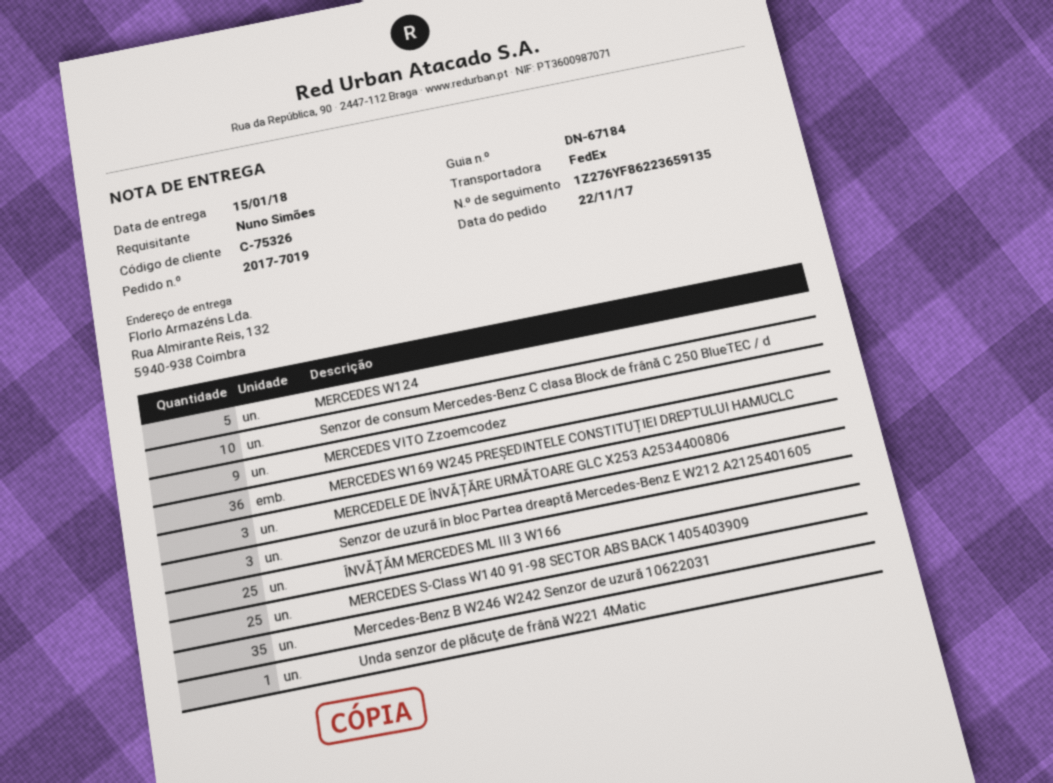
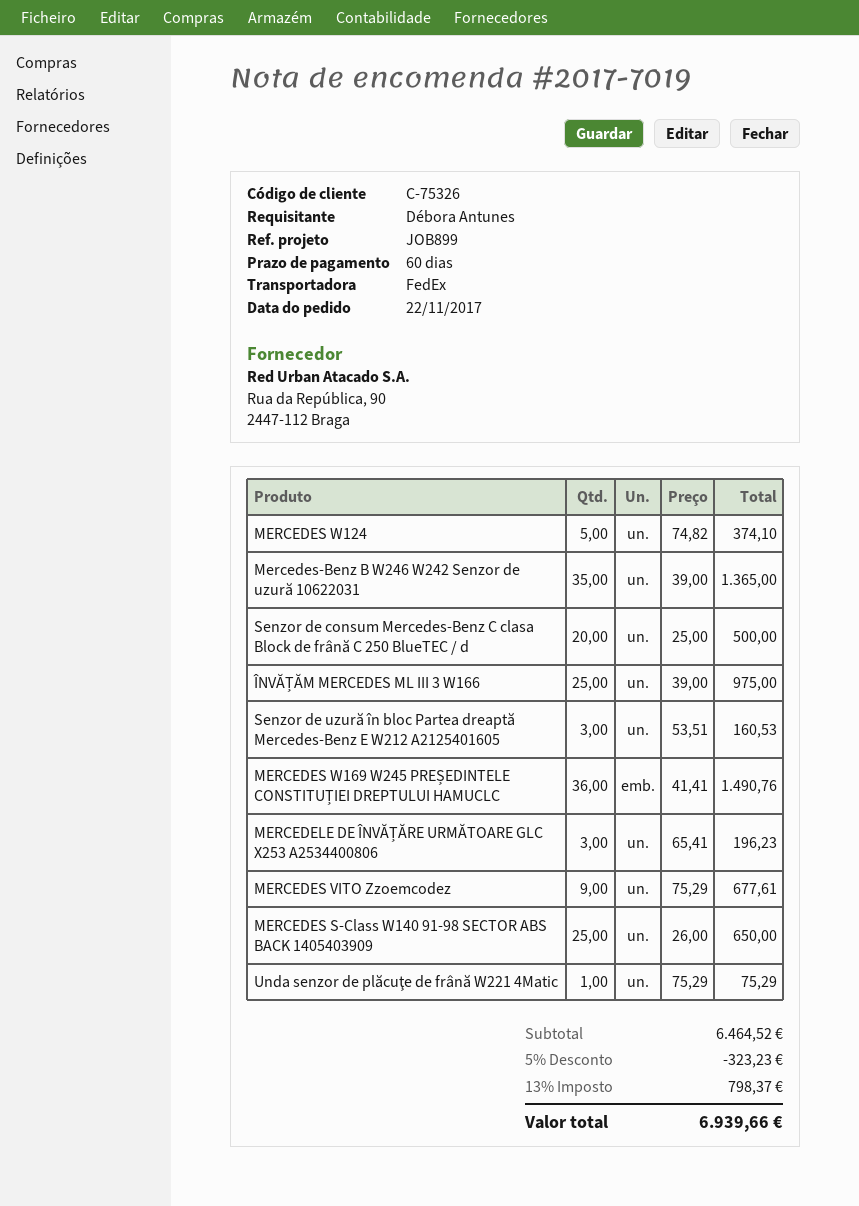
ordered by: Nuno Simões -> Débora Antunes
Senzor de consum Mercedes-Benz C clasa Block de frână C 250 BlueTEC / d: 10 -> 20

